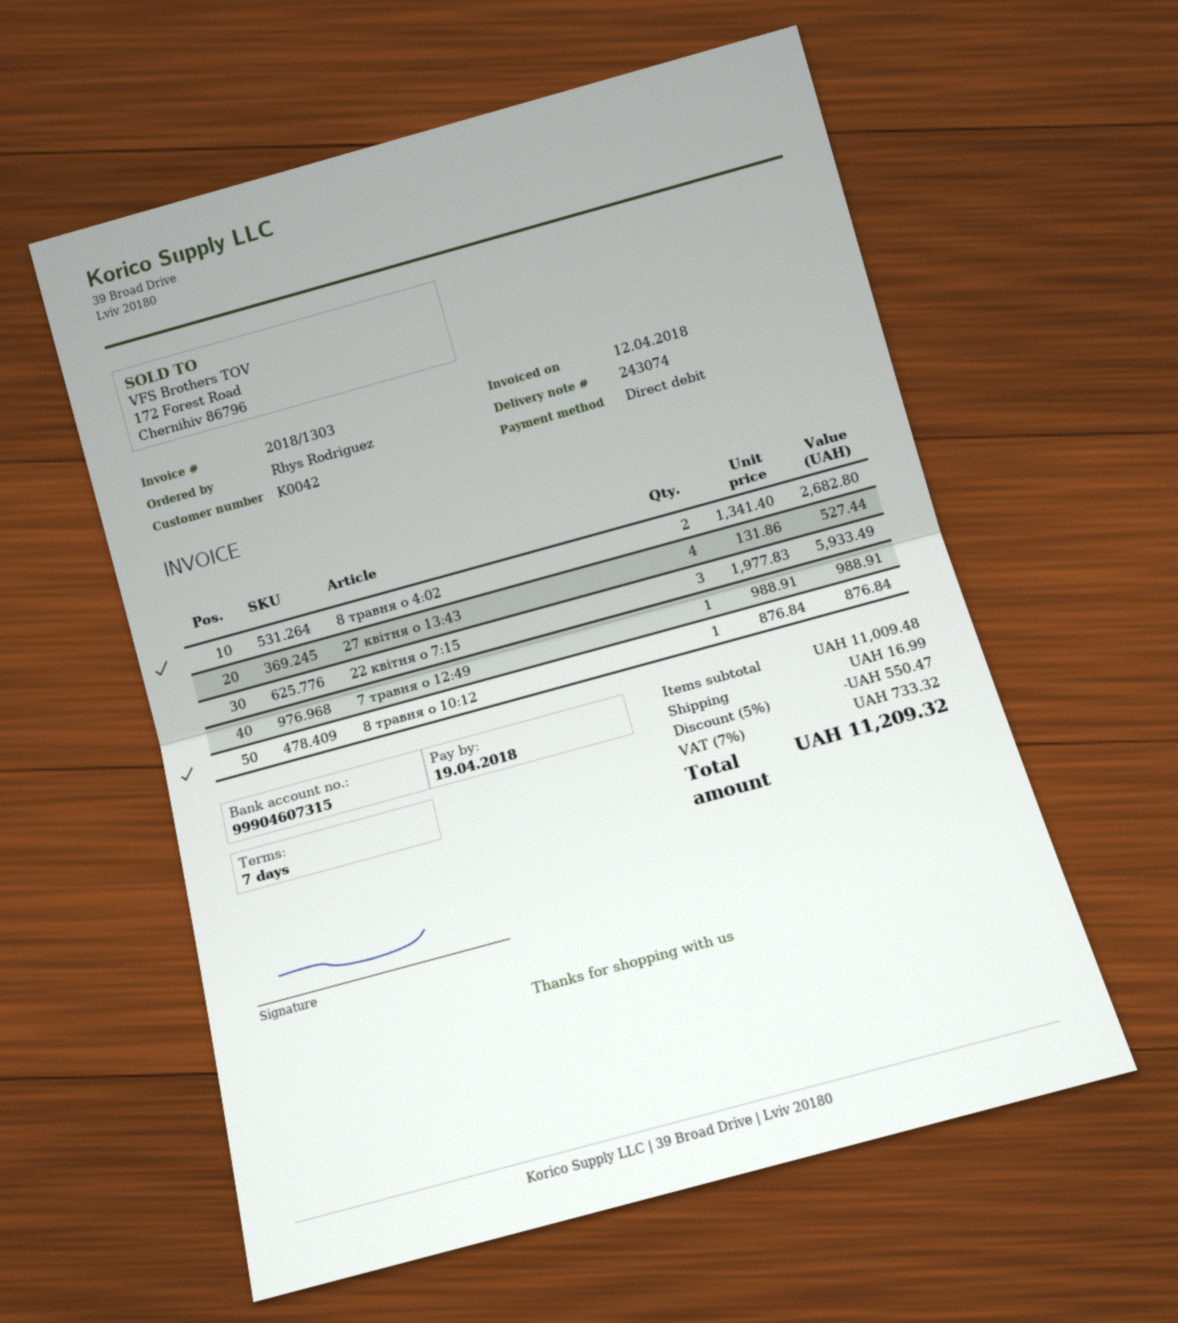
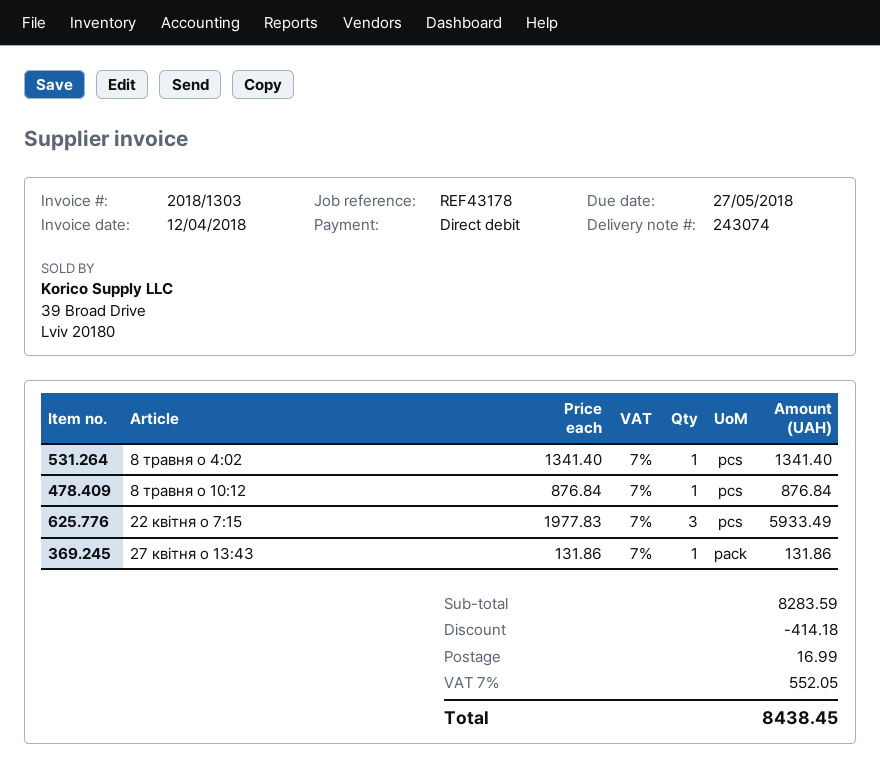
due date: 2018-04-19 -> 2018-05-27
8 травня о 4:02: 2 x 1341.40 = 2682.80 -> 1 x 1341.40 = 1341.40
27 квітня о 13:43: 4 x 131.86 = 527.44 -> 1 x 131.86 = 131.86
7 травня о 12:49: 1 x 988.91 = 988.91 -> none
subtotal: 11009.48 -> 8283.59
discount: 550.47 -> 414.18
tax: 7% = 733.32 -> 7% = 552.05
total: 11209.32 -> 8438.45

